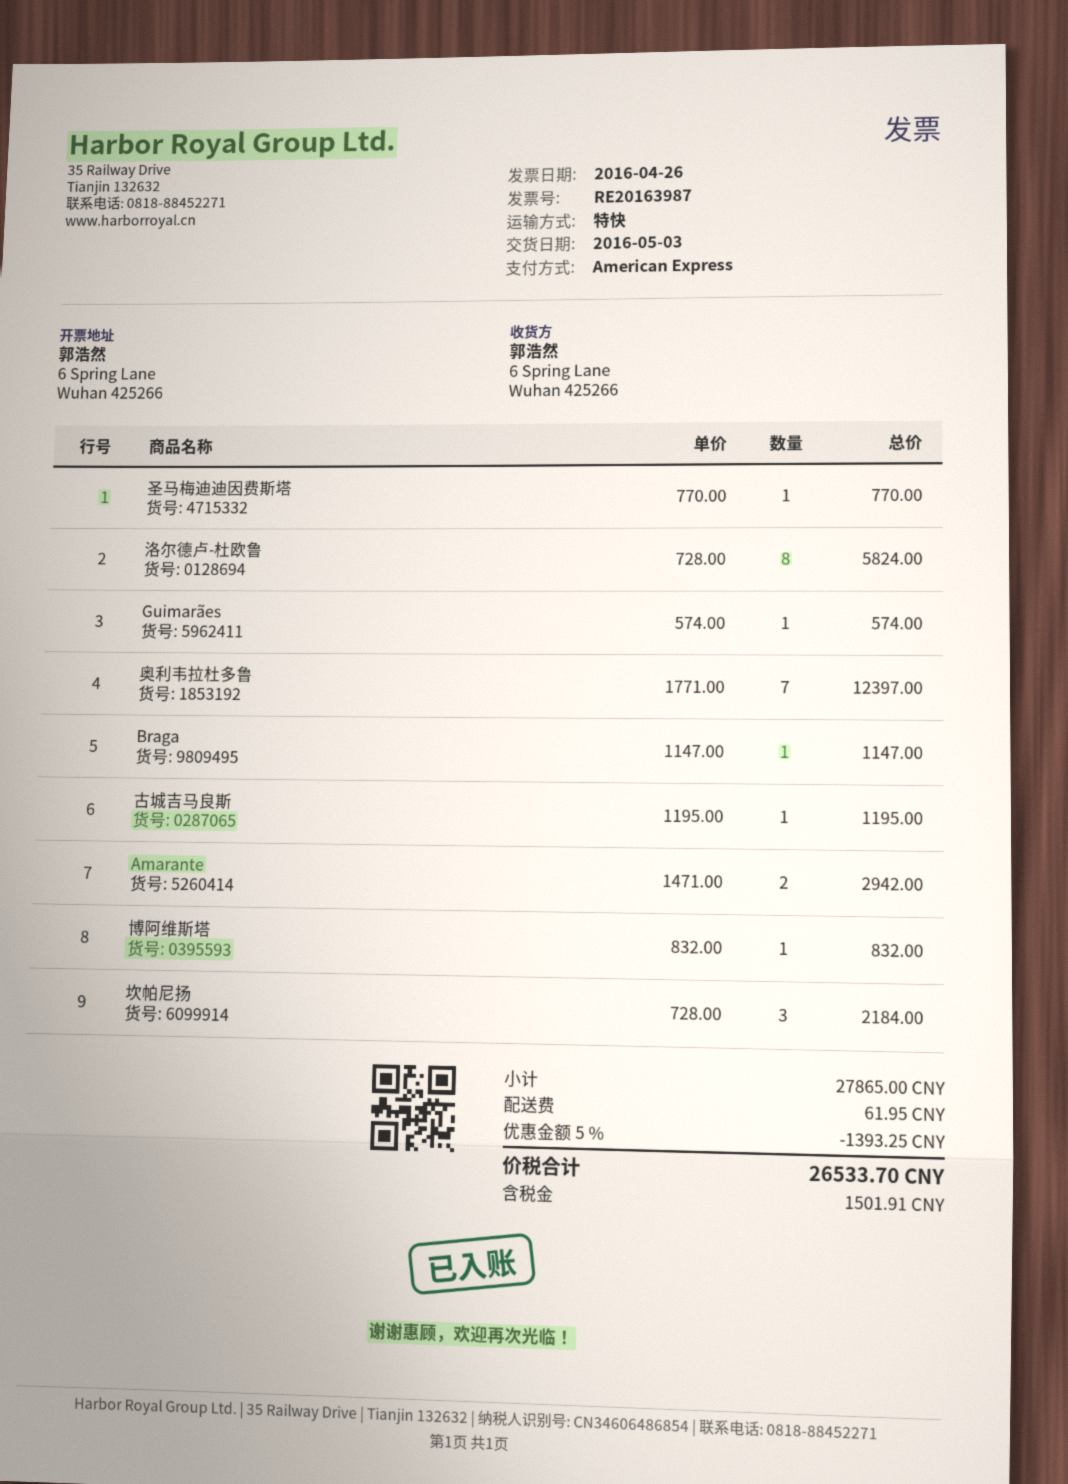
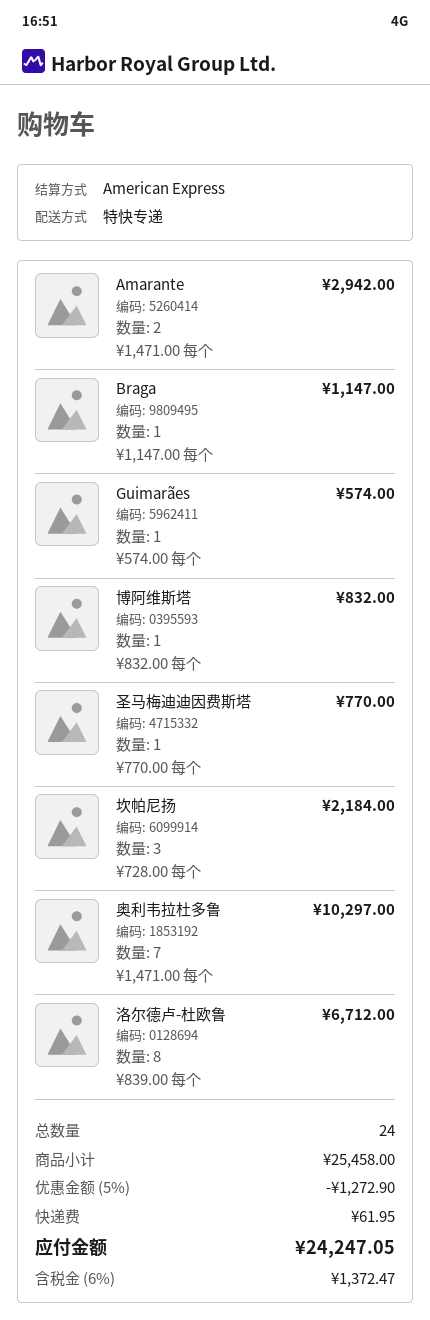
洛尔德卢-杜欧鲁: 8 x 728.00 = 5824.00 -> 8 x 839.00 = 6712.00
奥利韦拉杜多鲁: 7 x 1771.00 = 12397.00 -> 7 x 1471.00 = 10297.00
古城吉马良斯: 1 x 1195.00 = 1195.00 -> none
subtotal: 27865.00 -> 25458.00
discount: 5% = 1393.25 -> 5% = 1272.90
tax: 1501.91 -> 1372.47
total: 26533.70 -> 24247.05

